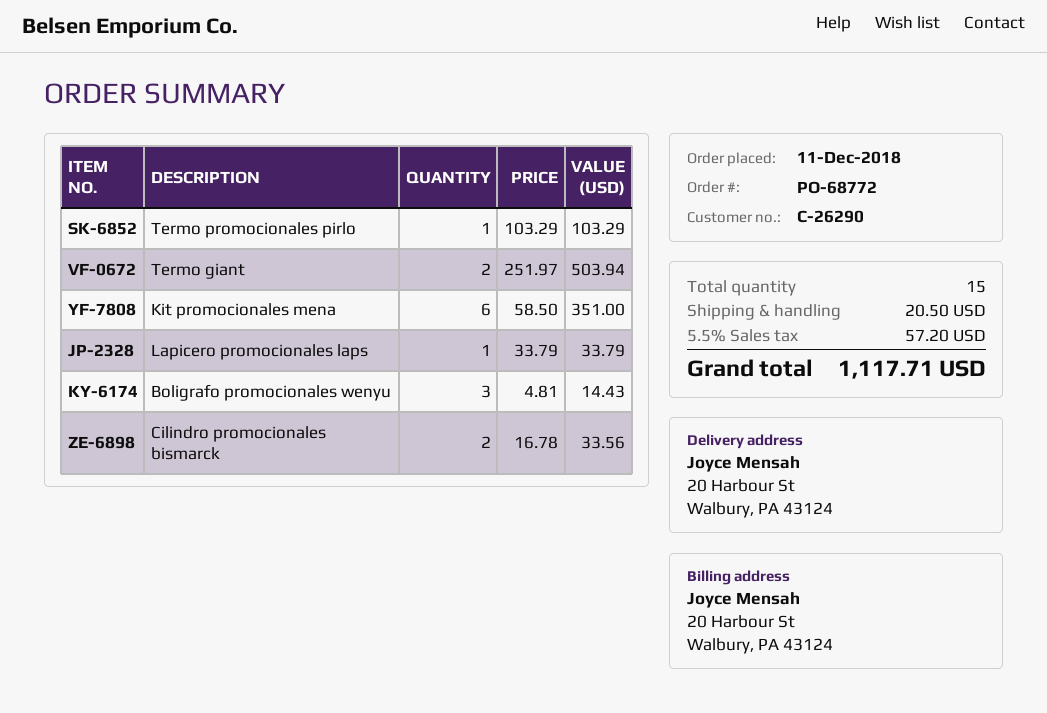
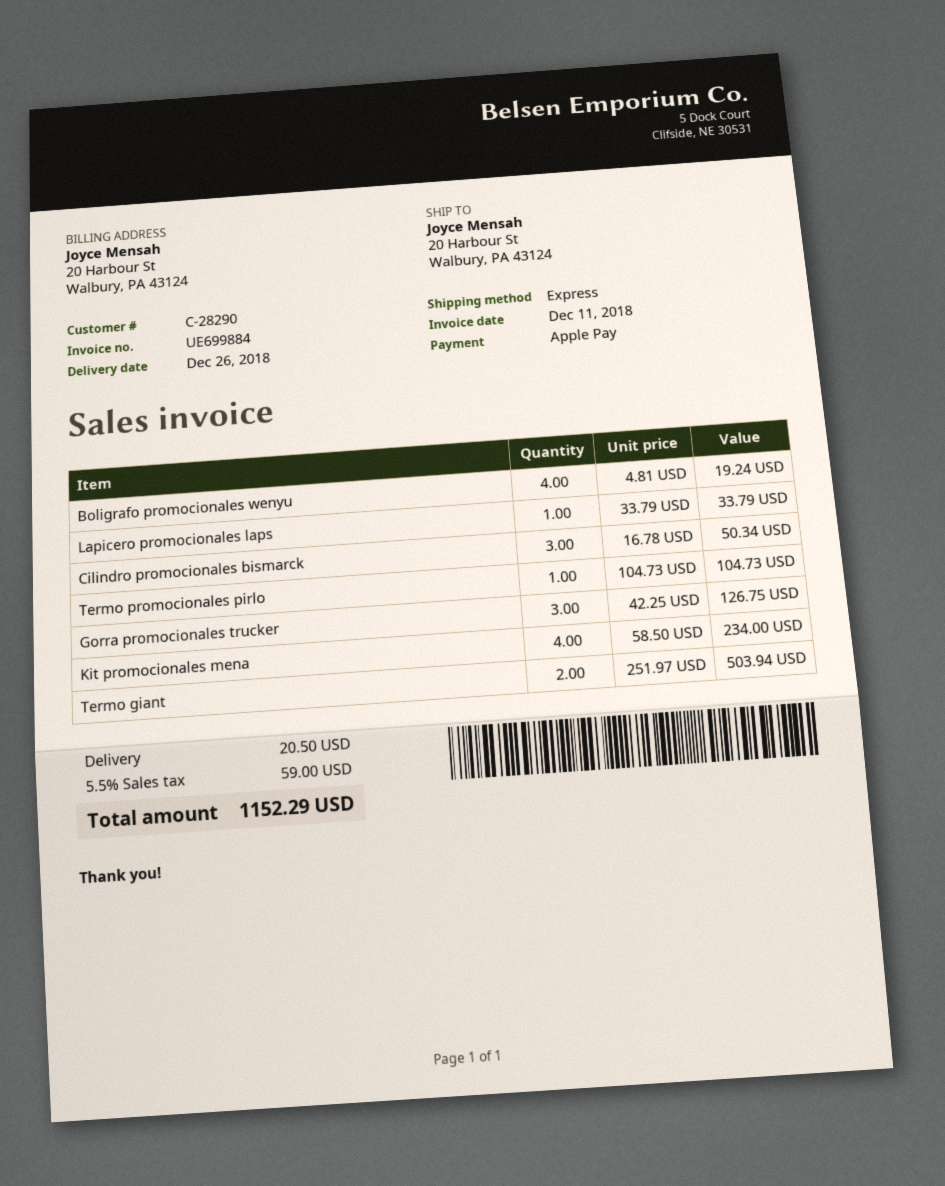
customer number: C-26290 -> C-28290
Termo promocionales pirlo: 1 x 103.29 = 103.29 -> 1 x 104.73 = 104.73
Kit promocionales mena: 6 x 58.50 = 351.00 -> 4 x 58.50 = 234.00
Boligrafo promocionales wenyu: 3 x 4.81 = 14.43 -> 4 x 4.81 = 19.24
Cilindro promocionales bismarck: 2 x 16.78 = 33.56 -> 3 x 16.78 = 50.34
Gorra promocionales trucker: none -> 3 x 42.25 = 126.75
tax: 5.5% = 57.20 -> 5.5% = 59.00
total: 1117.71 -> 1152.29

